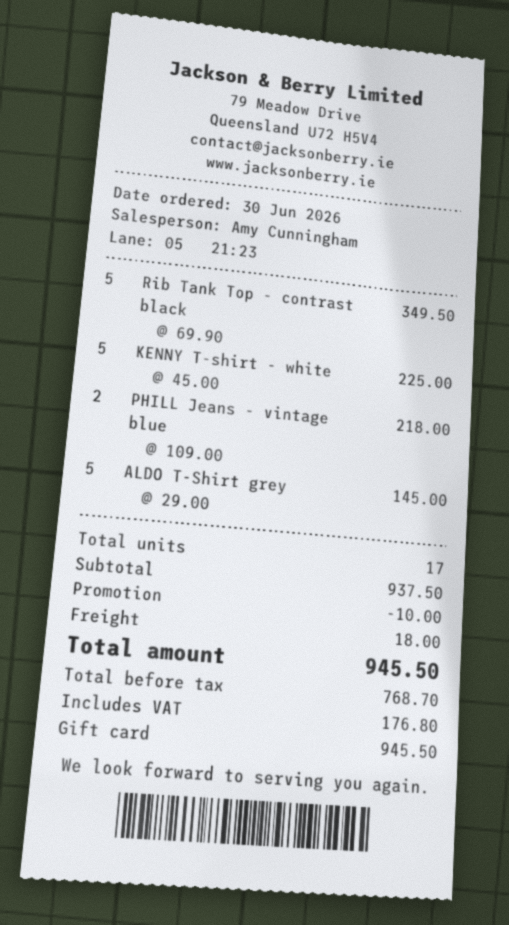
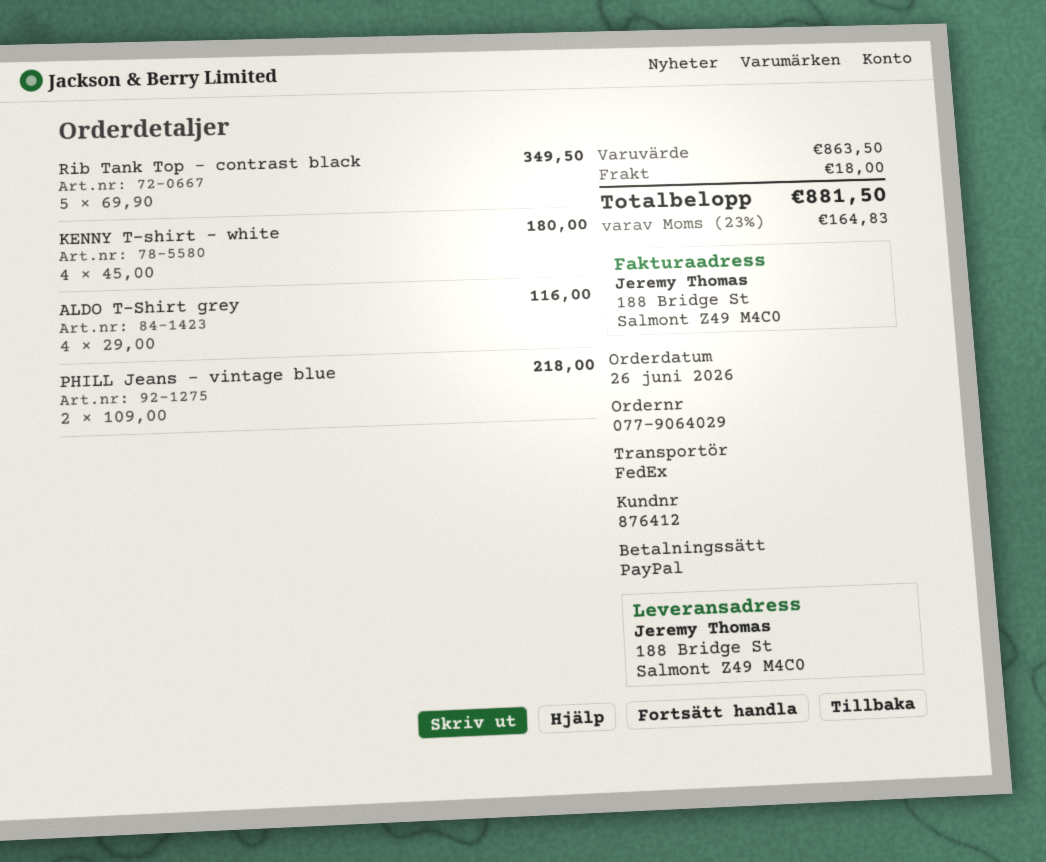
order date: 2026-06-30 -> 2026-06-26
payment method: gift card -> PayPal
KENNY T-shirt - white: 5 x 45.00 = 225.00 -> 4 x 45.00 = 180.00
ALDO T-Shirt grey: 5 x 29.00 = 145.00 -> 4 x 29.00 = 116.00
subtotal: 937.50 -> 863.50
discount: 10.00 -> none
tax: 176.80 -> 164.83
total: 945.50 -> 881.50

